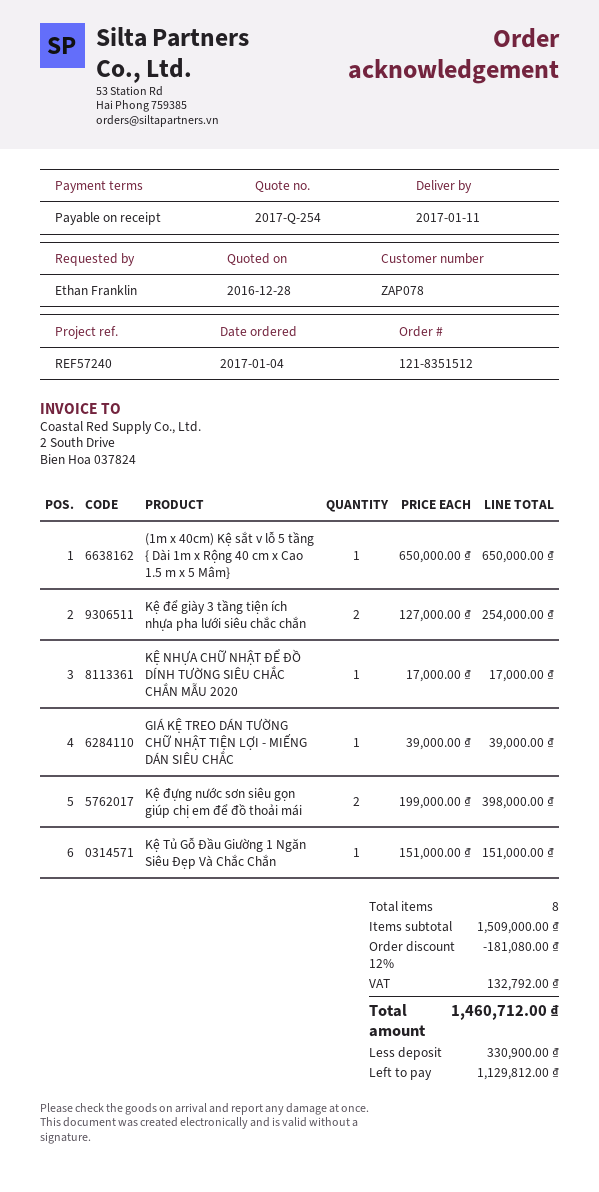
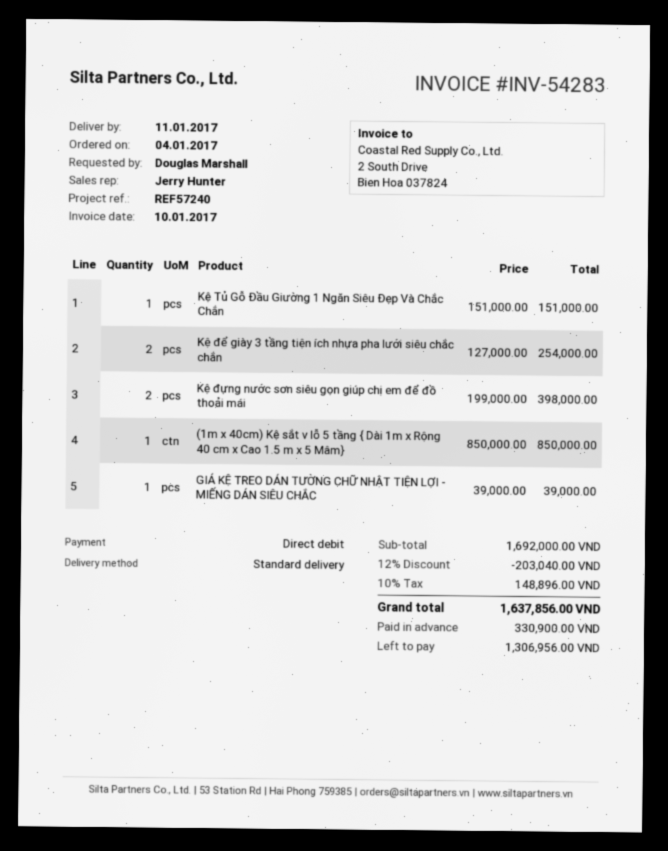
ordered by: Ethan Franklin -> Douglas Marshall
(1m x 40cm) Kệ sắt v lỗ 5 tầng { Dài 1m x Rộng 40 cm x Cao 1.5 m x 5 Mâm}: 1 x 650000.00 = 650000.00 -> 1 x 850000.00 = 850000.00
KỆ NHỰA CHỮ NHẬT ĐỂ ĐỒ DÍNH TƯỜNG SIÊU CHẮC CHẮN MẪU 2020: 1 x 17000.00 = 17000.00 -> none
subtotal: 1509000.00 -> 1692000.00
discount: 12% = 181080.00 -> 12% = 203040.00
tax: 132792.00 -> 148896.00
total: 1460712.00 -> 1637856.00
balance: 1129812.00 -> 1306956.00

